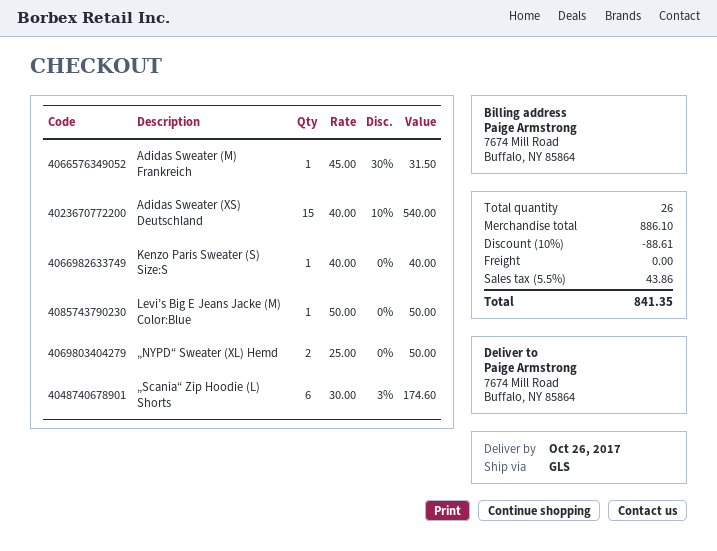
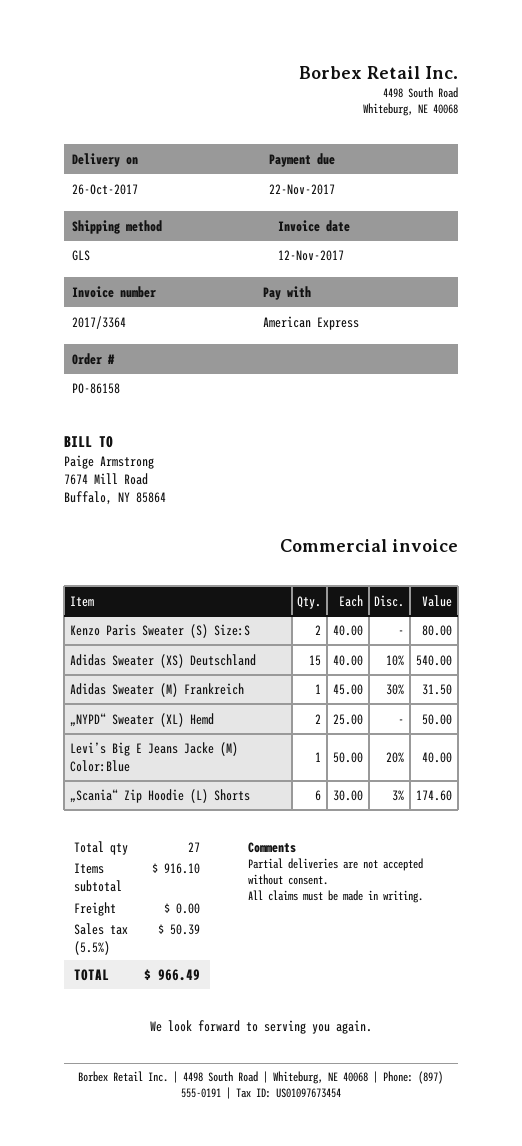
Kenzo Paris Sweater (S) Size:S: 1 x 40.00 = 40.00 -> 2 x 40.00 = 80.00
Levi’s Big E Jeans Jacke (M) Color:Blue: 1 x 50.00 = 50.00 -> 1 x 50.00 - 20% = 40.00
total quantity: 26 -> 27
subtotal: 886.10 -> 916.10
discount: 10% = 88.61 -> none
tax: 5.5% = 43.86 -> 5.5% = 50.39
total: 841.35 -> 966.49

